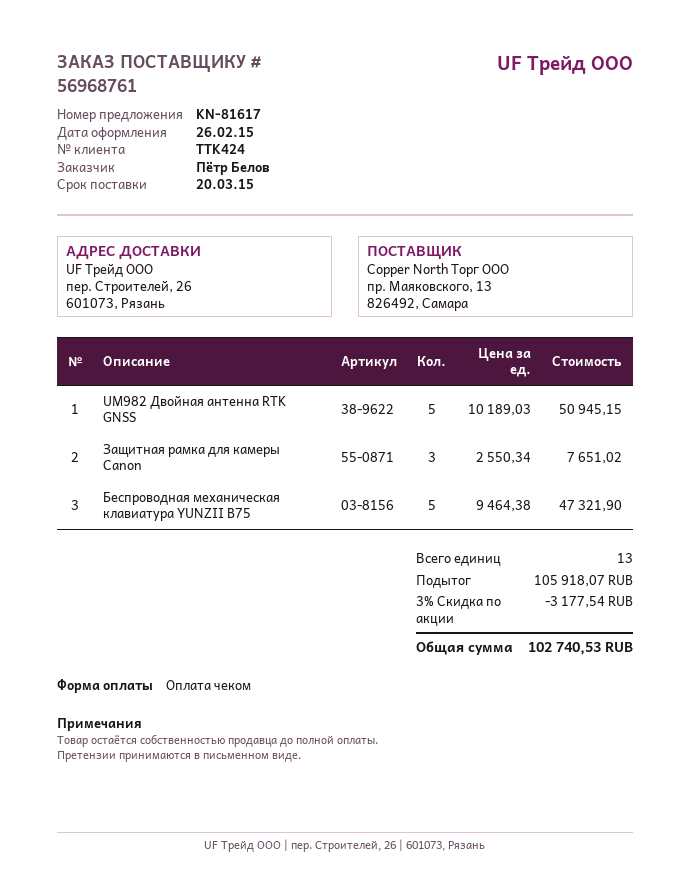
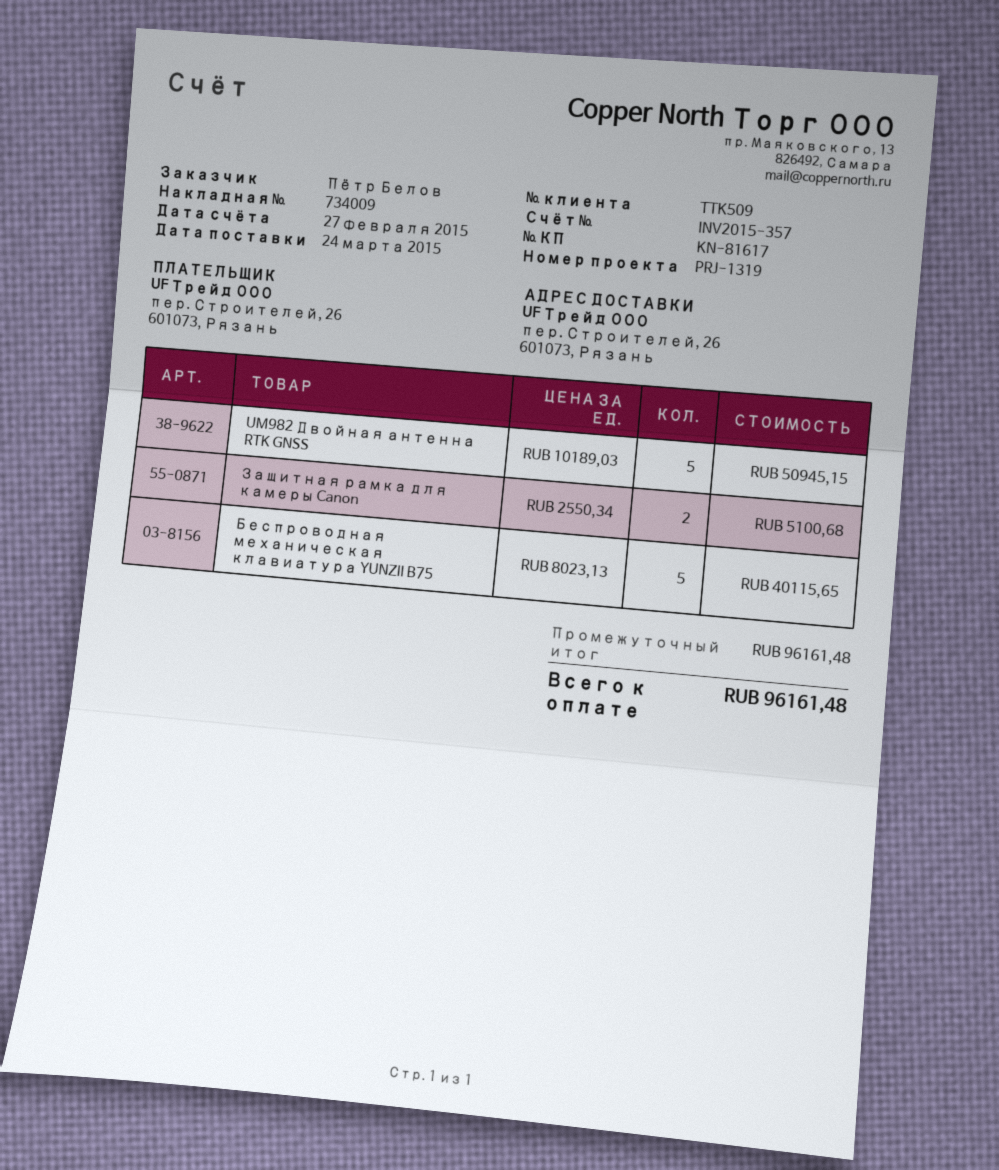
delivery date: 2015-03-20 -> 2015-03-24
customer number: TTK424 -> TTK509
Защитная рамка для камеры Canon: 3 x 2550.34 = 7651.02 -> 2 x 2550.34 = 5100.68
Беспроводная механическая клавиатура YUNZII B75: 5 x 9464.38 = 47321.90 -> 5 x 8023.13 = 40115.65
subtotal: 105918.07 -> 96161.48
discount: 3% = 3177.54 -> none
total: 102740.53 -> 96161.48

